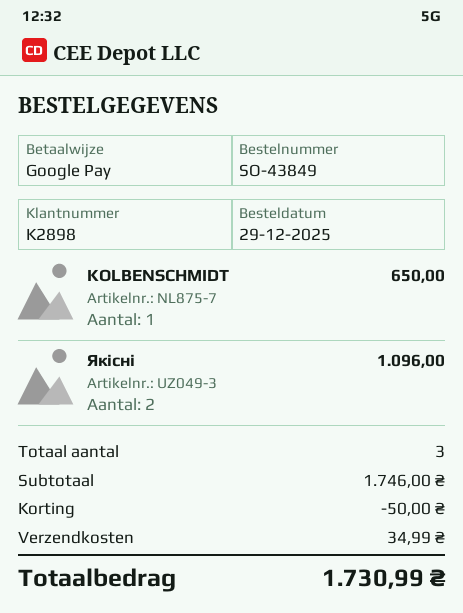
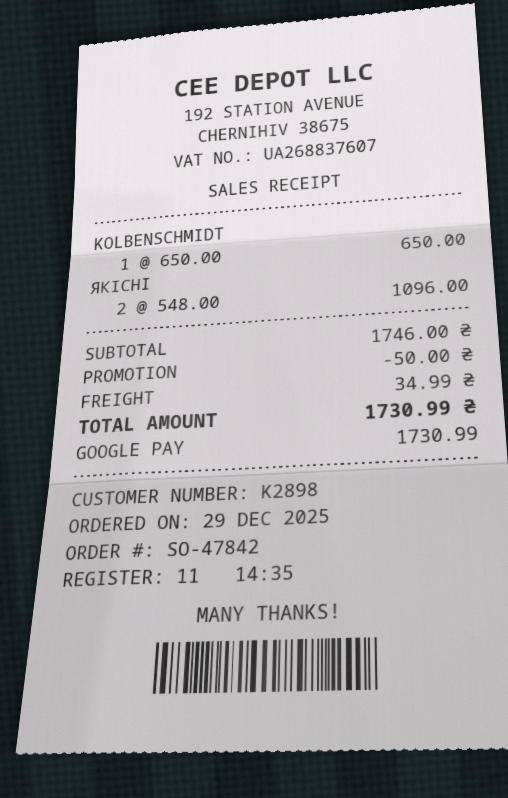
order number: SO-43849 -> SO-47842

